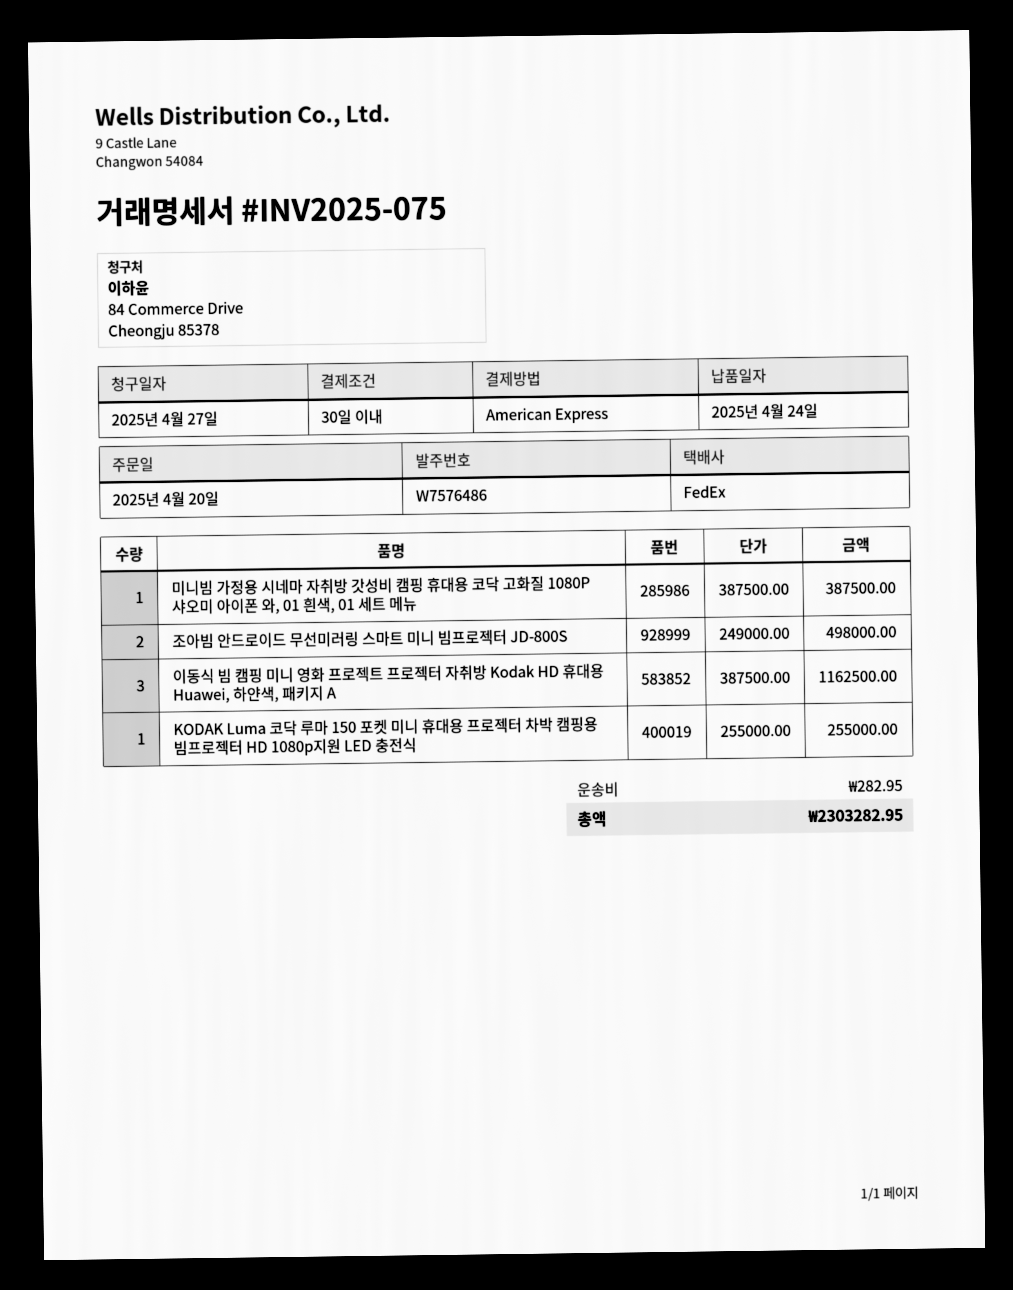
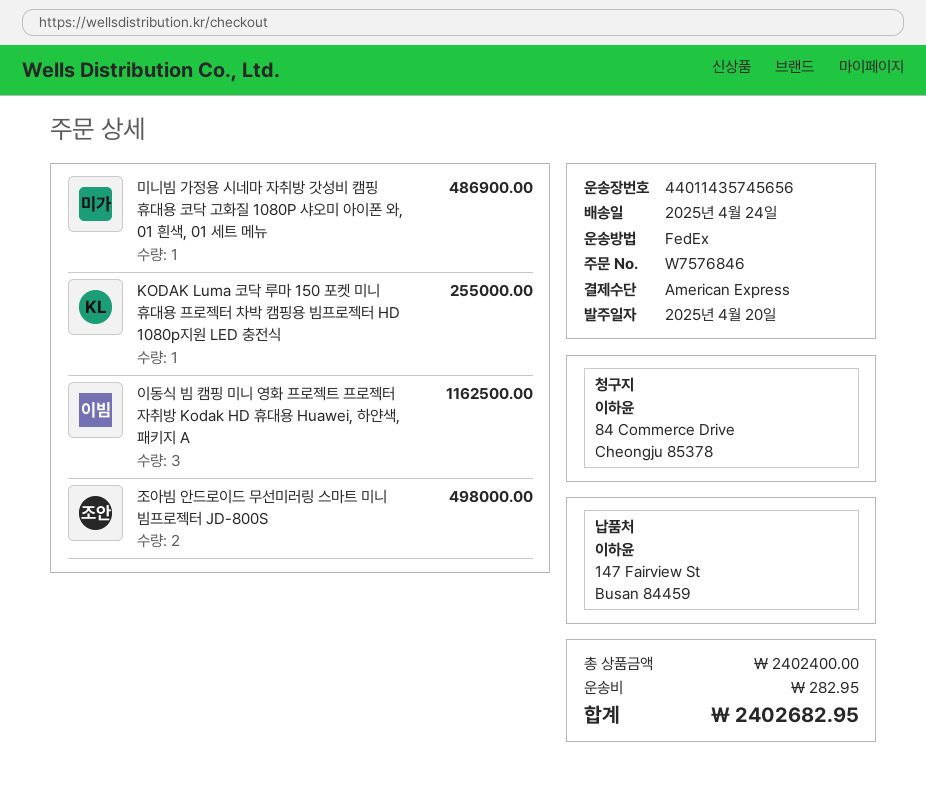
order number: W7576486 -> W7576846
미니빔 가정용 시네마 자취방 갓성비 캠핑 휴대용 코닥 고화질 1080P 샤오미 아이폰 와, 01 흰색, 01 세트 메뉴: 1 for 387500.00 -> 1 for 486900.00
total: 2303282.95 -> 2402682.95

